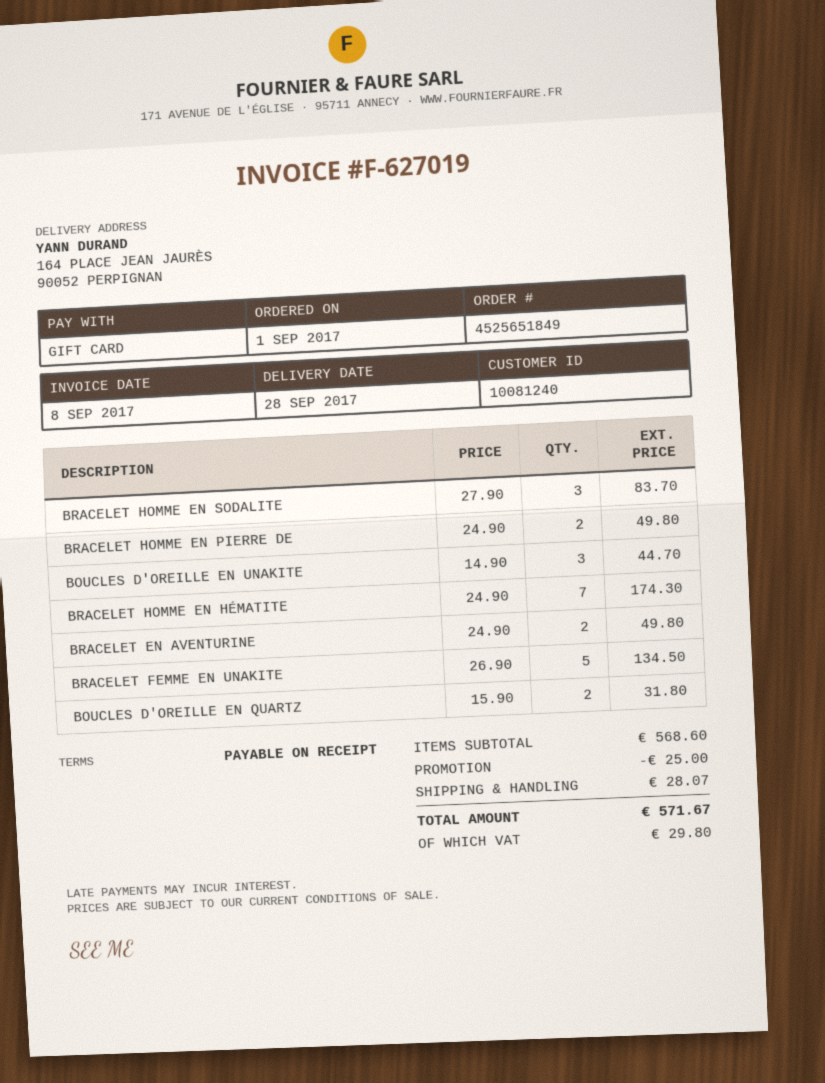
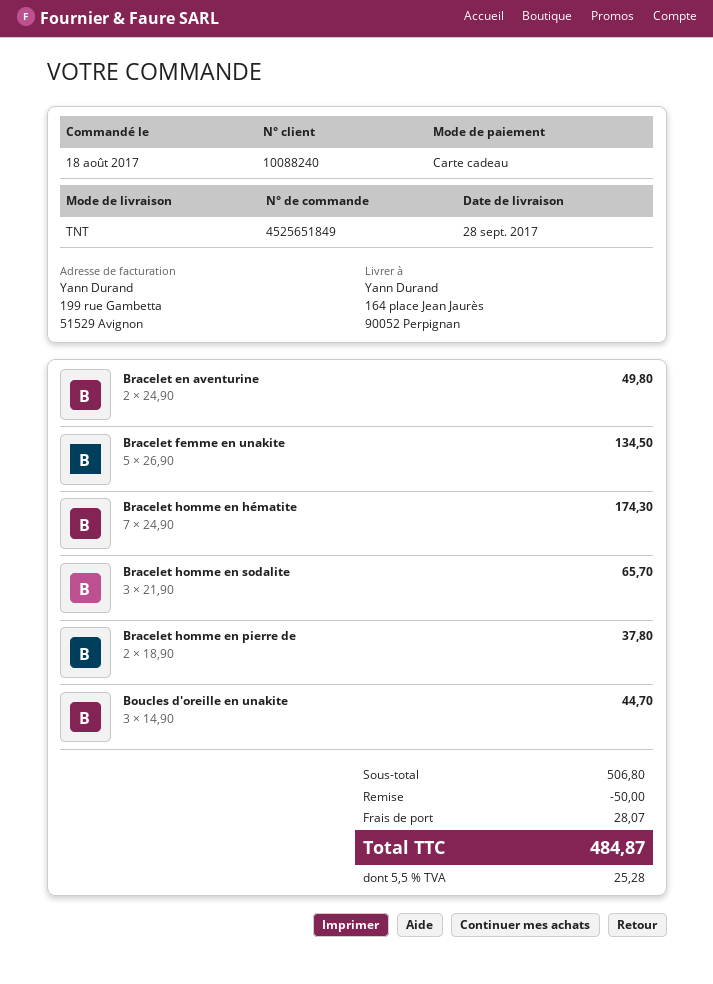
order date: 2017-09-01 -> 2017-08-18
customer number: 10081240 -> 10088240
BRACELET HOMME EN SODALITE: 3 x 27.90 = 83.70 -> 3 x 21.90 = 65.70
BRACELET HOMME EN PIERRE DE: 2 x 24.90 = 49.80 -> 2 x 18.90 = 37.80
BOUCLES D'OREILLE EN QUARTZ: 2 x 15.90 = 31.80 -> none
subtotal: 568.60 -> 506.80
discount: 25.00 -> 50.00
tax: 29.80 -> 25.28
total: 571.67 -> 484.87

